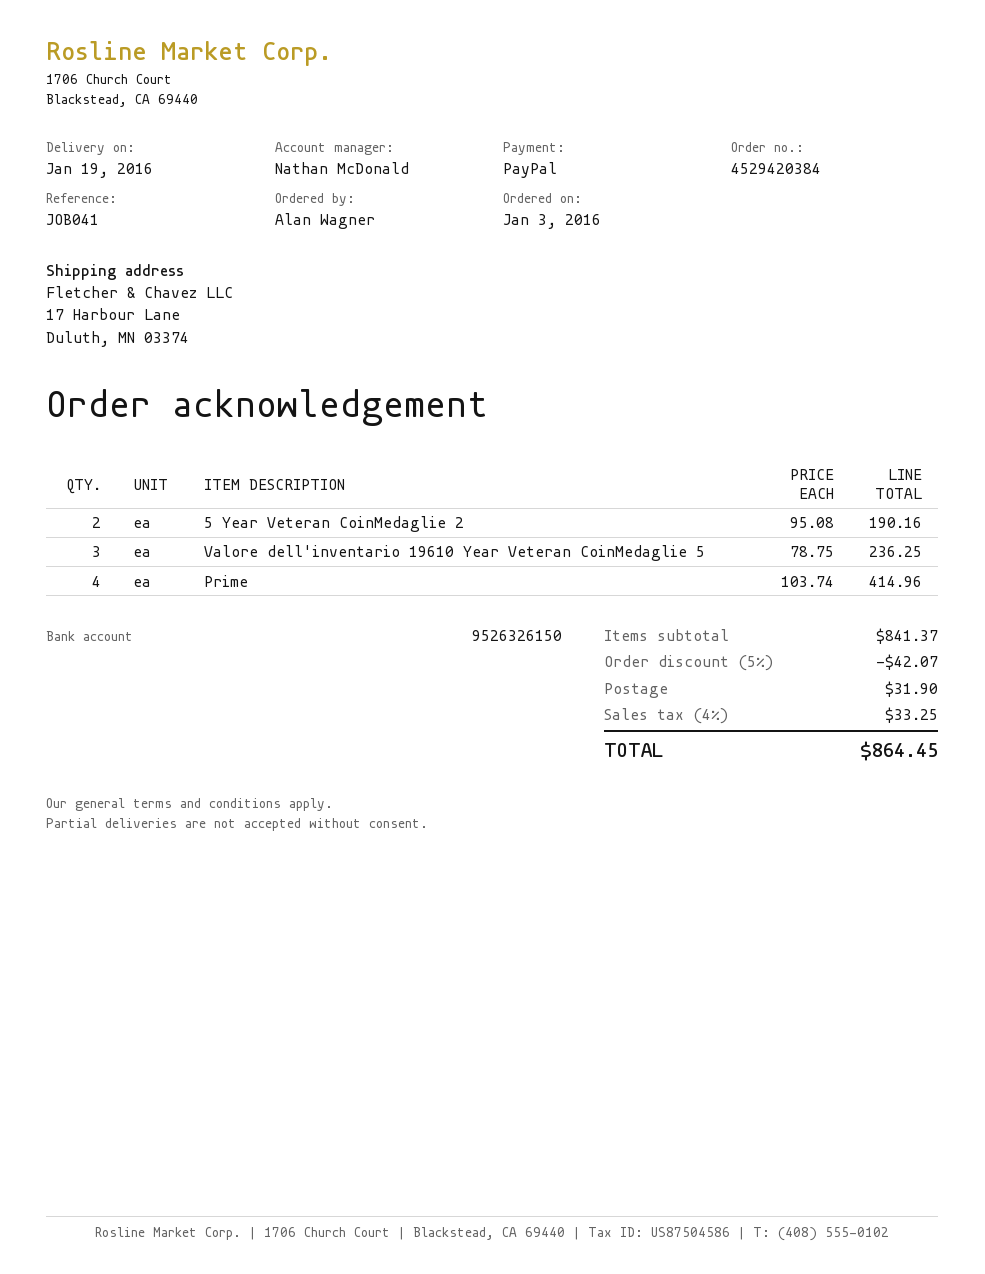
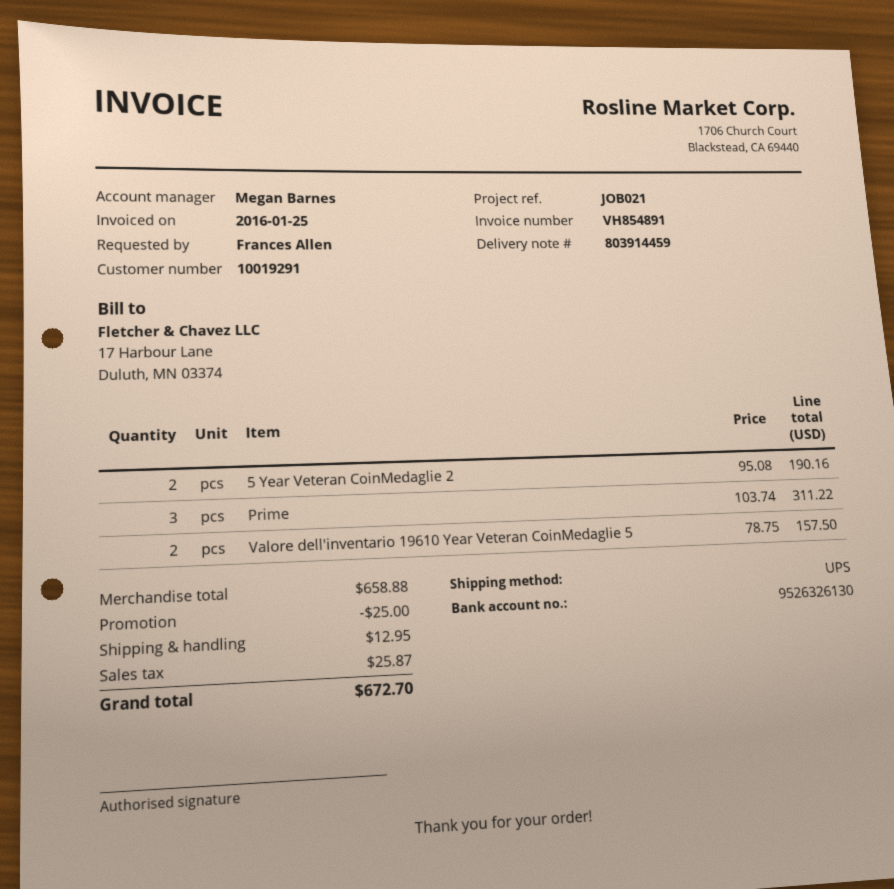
reference: JOB041 -> JOB021
ordered by: Alan Wagner -> Frances Allen
sales rep: Nathan McDonald -> Megan Barnes
bank account: 9526326150 -> 9526326130
Valore dell'inventario 19610 Year Veteran CoinMedaglie 5: 3 x 78.75 = 236.25 -> 2 x 78.75 = 157.50
Prime: 4 x 103.74 = 414.96 -> 3 x 103.74 = 311.22
subtotal: 841.37 -> 658.88
discount: 42.07 -> 25.00
shipping: 31.90 -> 12.95
tax: 33.25 -> 25.87
total: 864.45 -> 672.70

